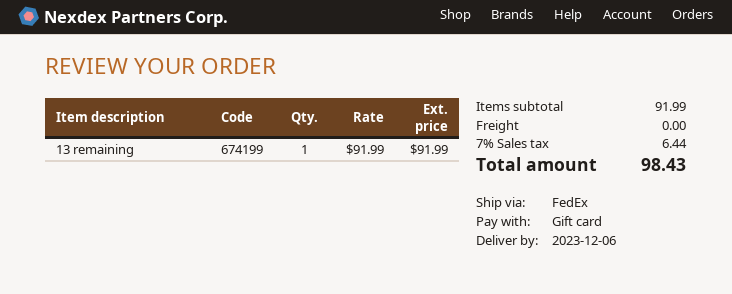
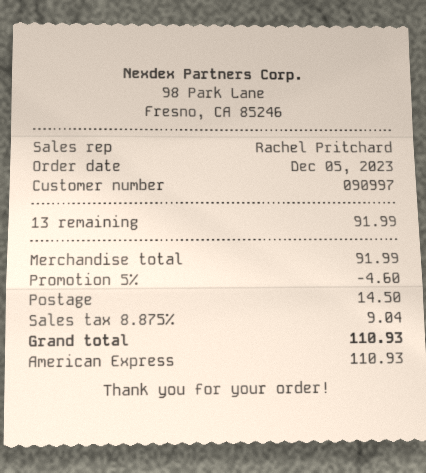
payment method: gift card -> American Express
discount: none -> 5% = 4.60
shipping: 0.00 -> 14.50
tax: 7% = 6.44 -> 8.875% = 9.04
total: 98.43 -> 110.93

